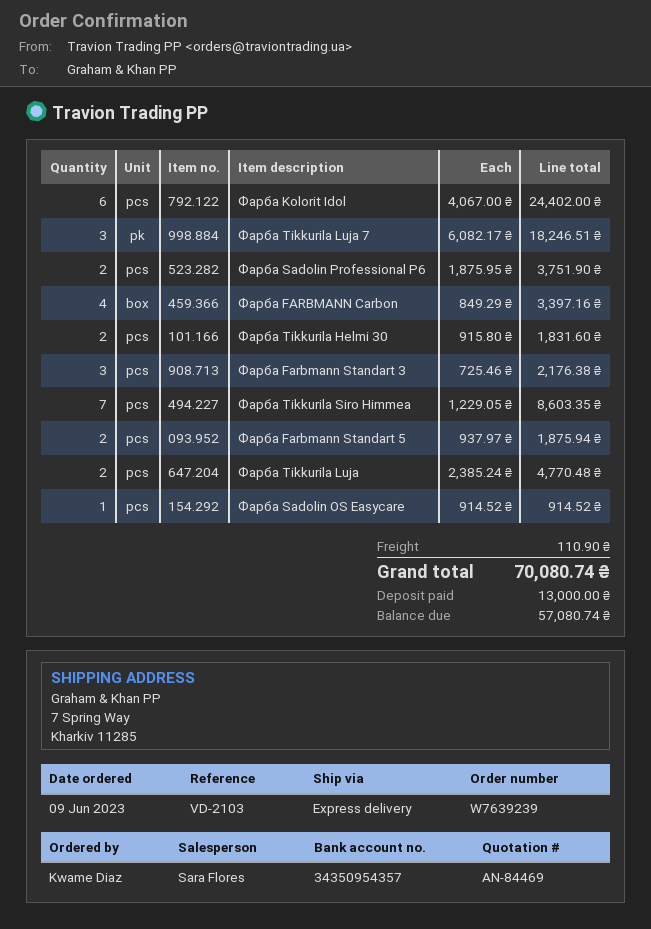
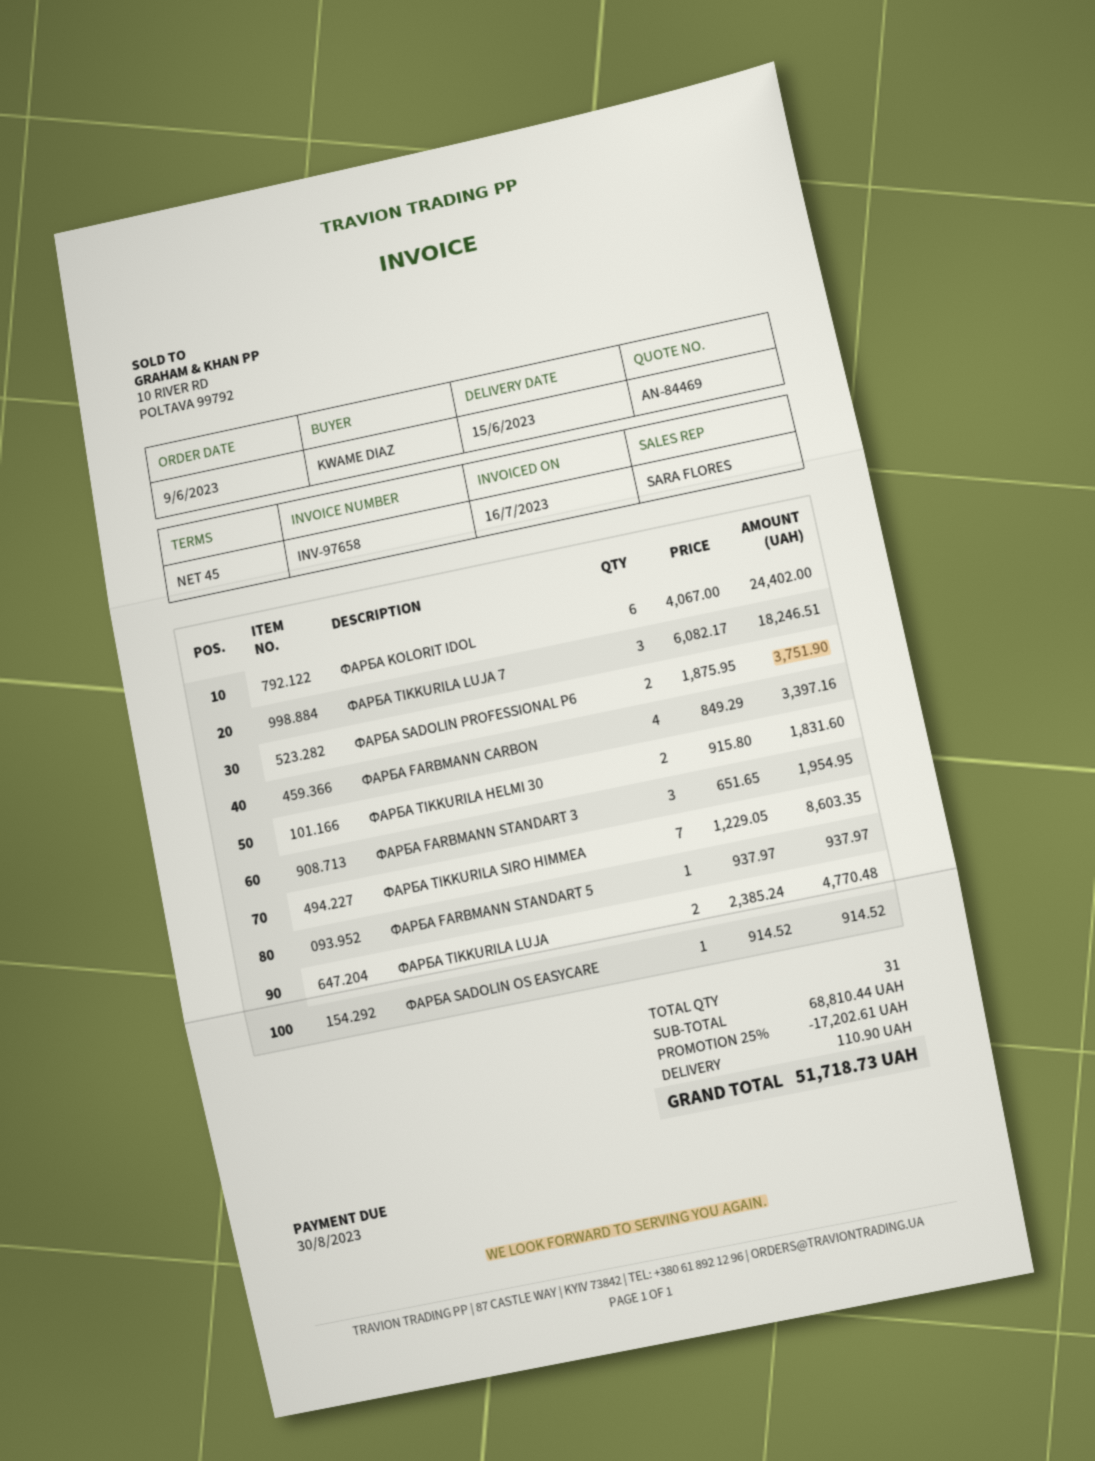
Фарба Farbmann Standart 3: 3 x 725.46 = 2176.38 -> 3 x 651.65 = 1954.95
Фарба Farbmann Standart 5: 2 x 937.97 = 1875.94 -> 1 x 937.97 = 937.97
discount: none -> 25% = 17202.61
total: 70080.74 -> 51718.73

